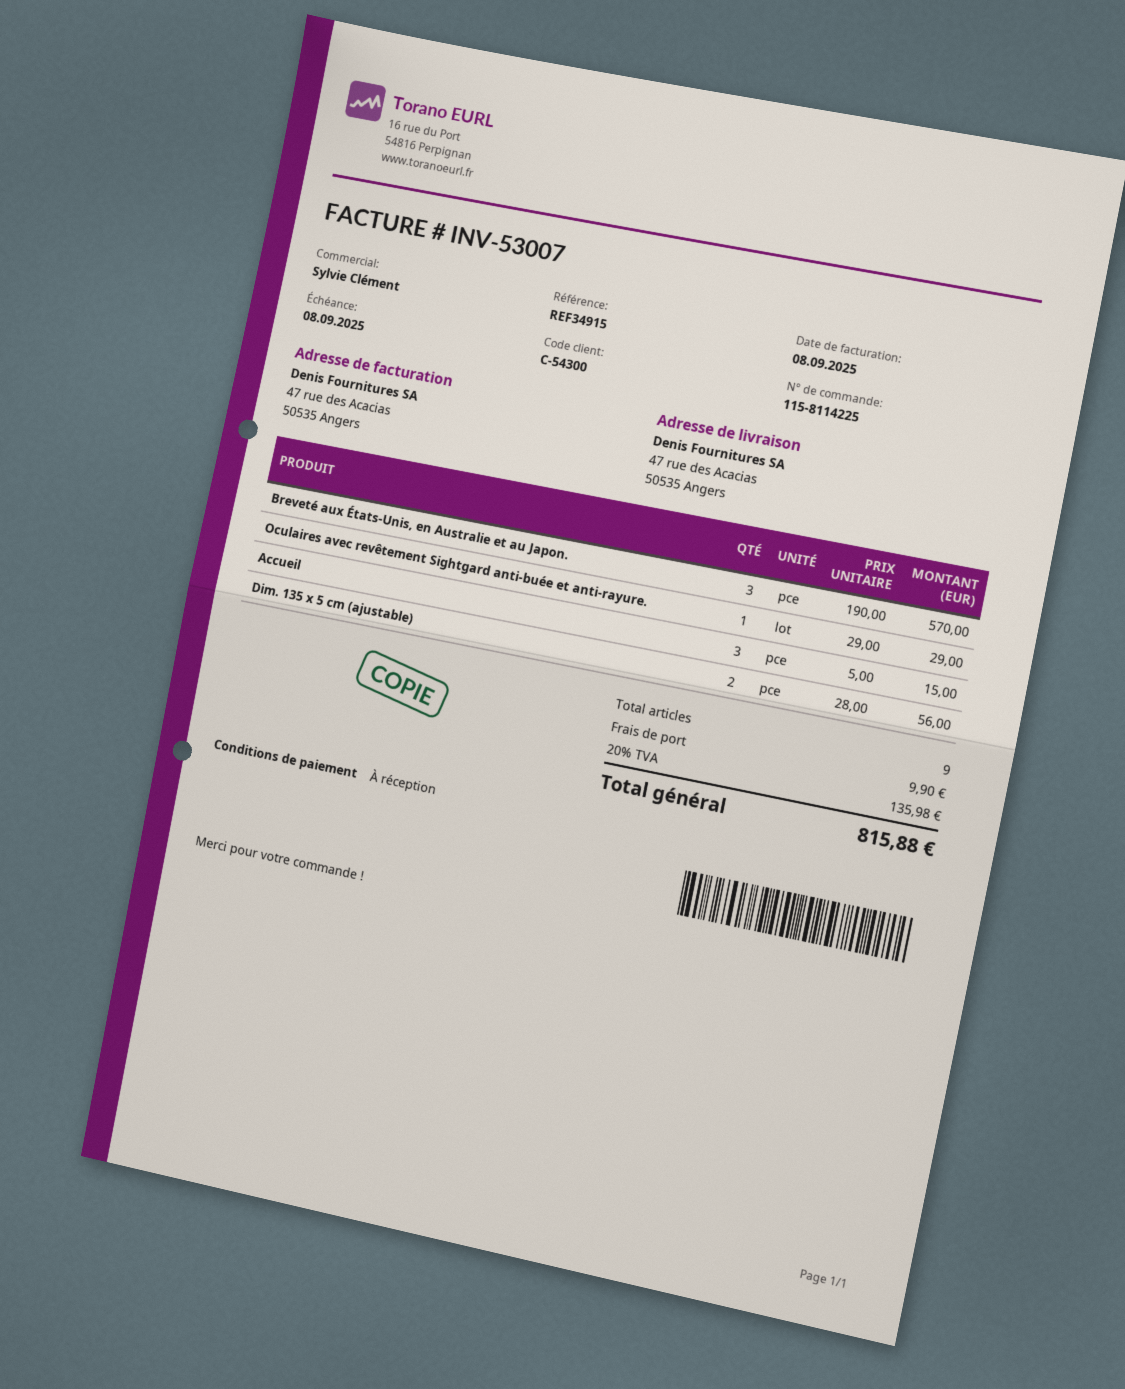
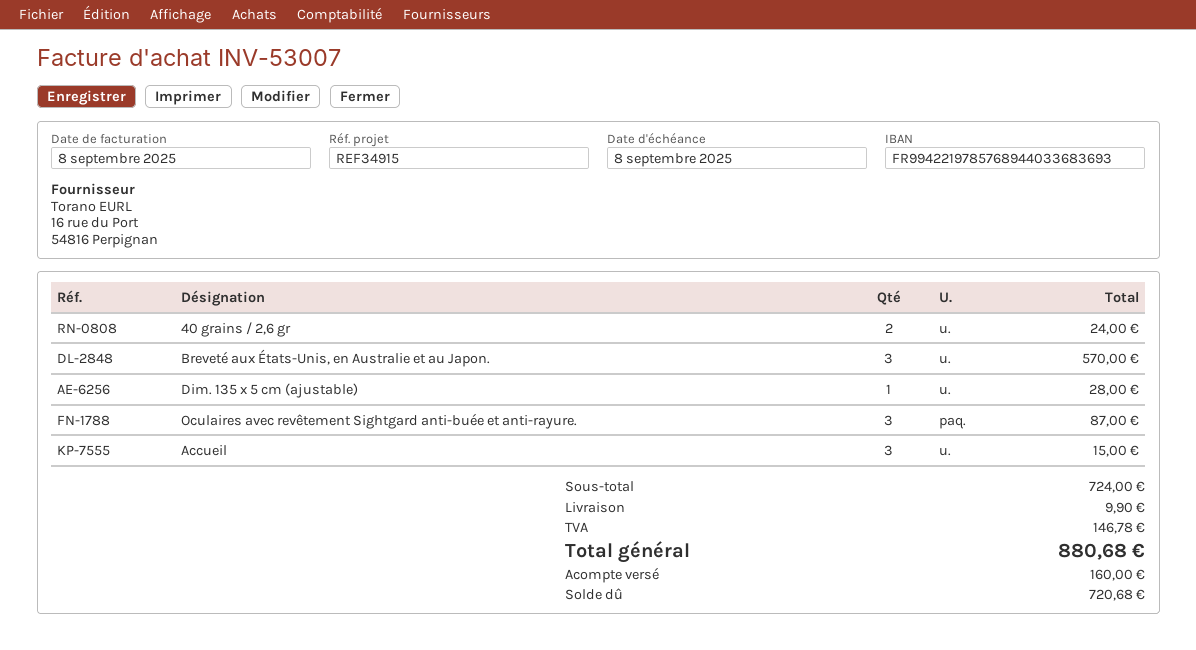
Oculaires avec revêtement Sightgard anti-buée et anti-rayure.: 1 for 29.00 -> 3 for 87.00
Dim. 135 x 5 cm (ajustable): 2 for 56.00 -> 1 for 28.00
40 grains / 2,6 gr: none -> 2 for 24.00
tax: 135.98 -> 146.78
total: 815.88 -> 880.68

